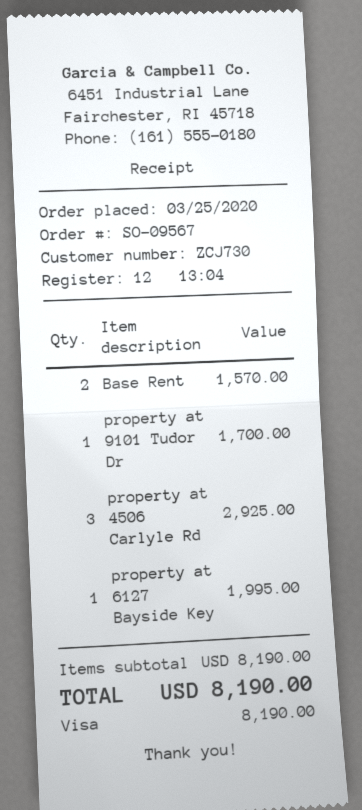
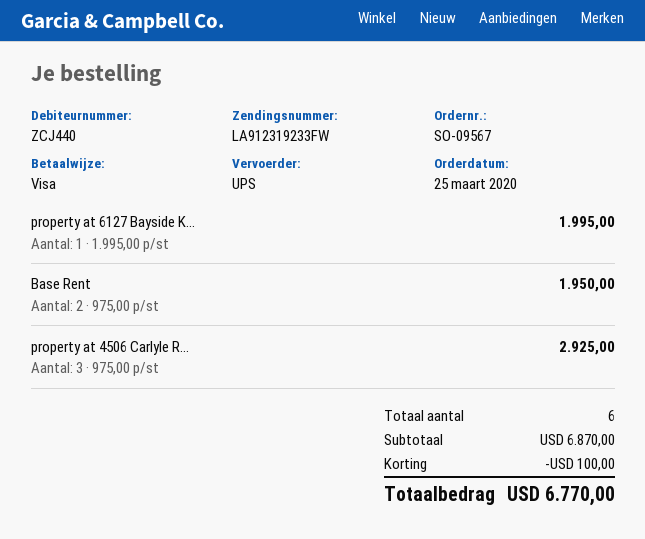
customer number: ZCJ730 -> ZCJ440
Base Rent: 2 for 1570.00 -> 2 for 1950.00
property at 9101 Tudor Dr: 1 for 1700.00 -> none
subtotal: 8190.00 -> 6870.00
discount: none -> 100.00
total: 8190.00 -> 6770.00

